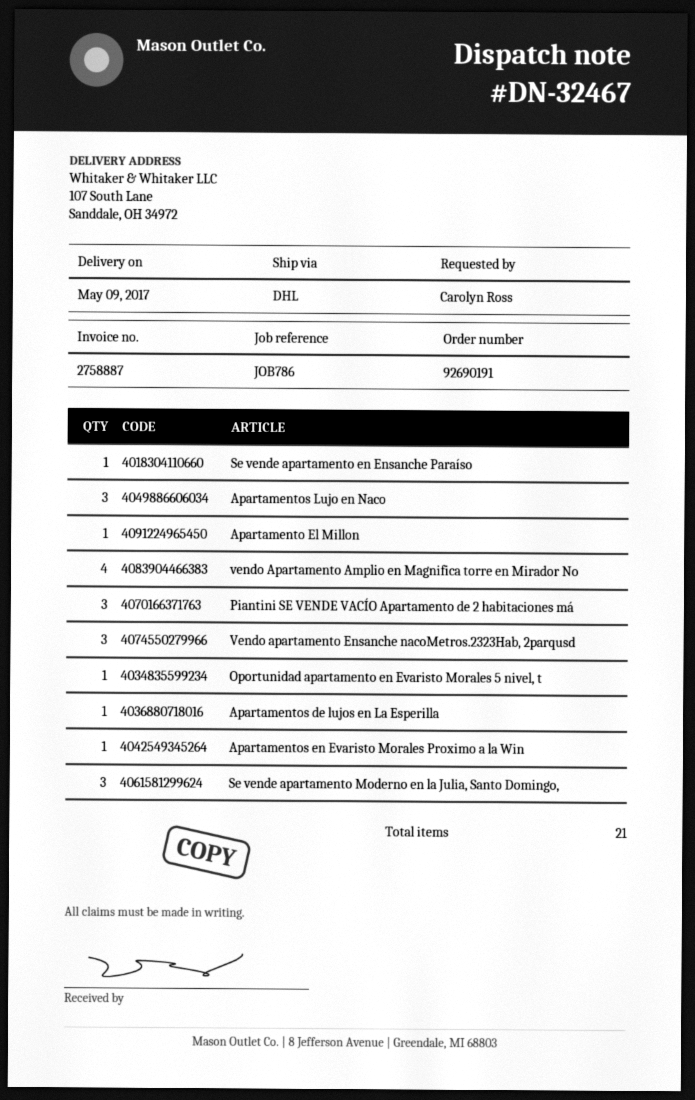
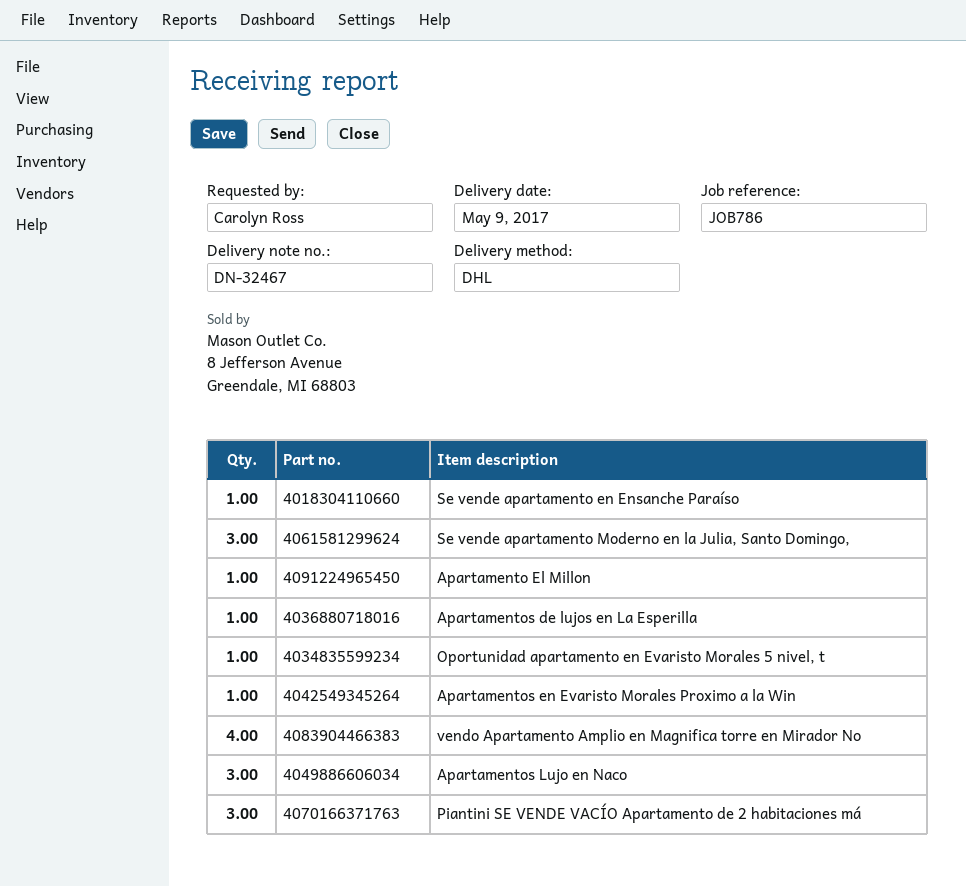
Vendo apartamento Ensanche nacoMetros.2323Hab, 2parqusd: 3 -> none

